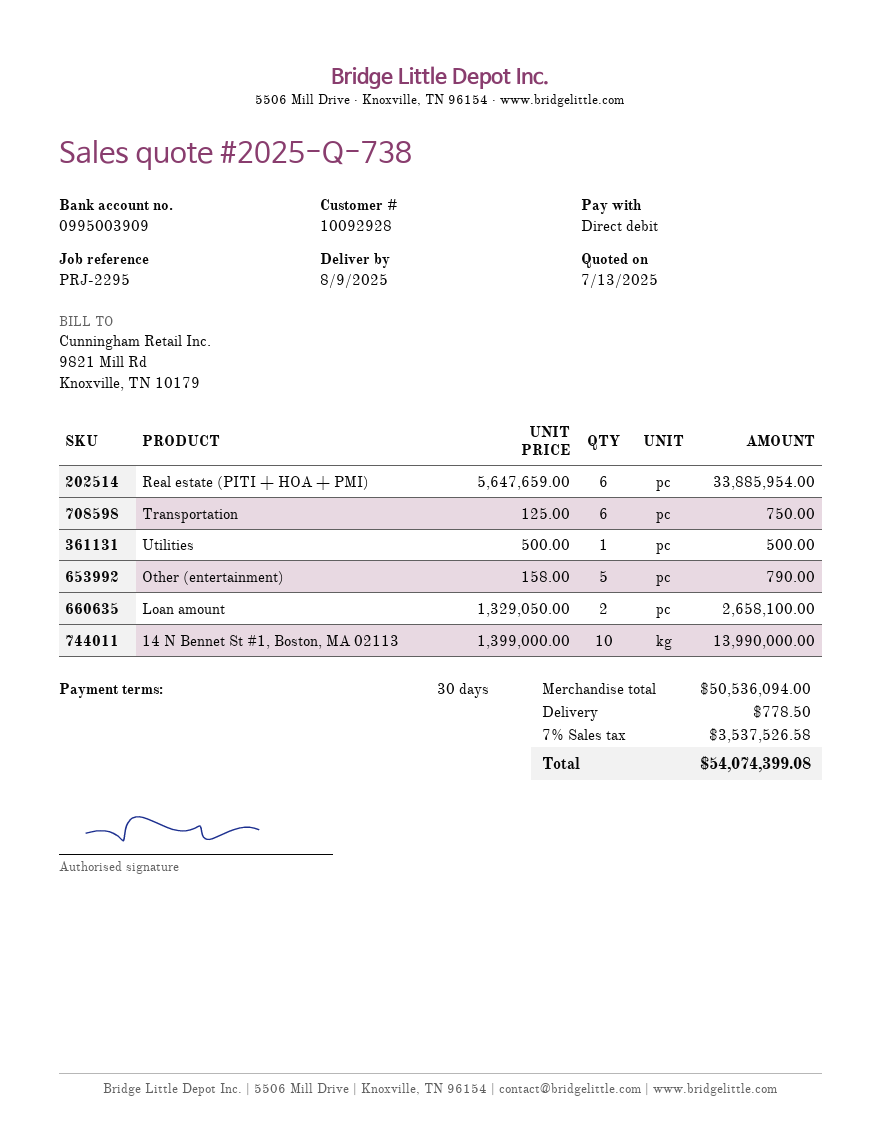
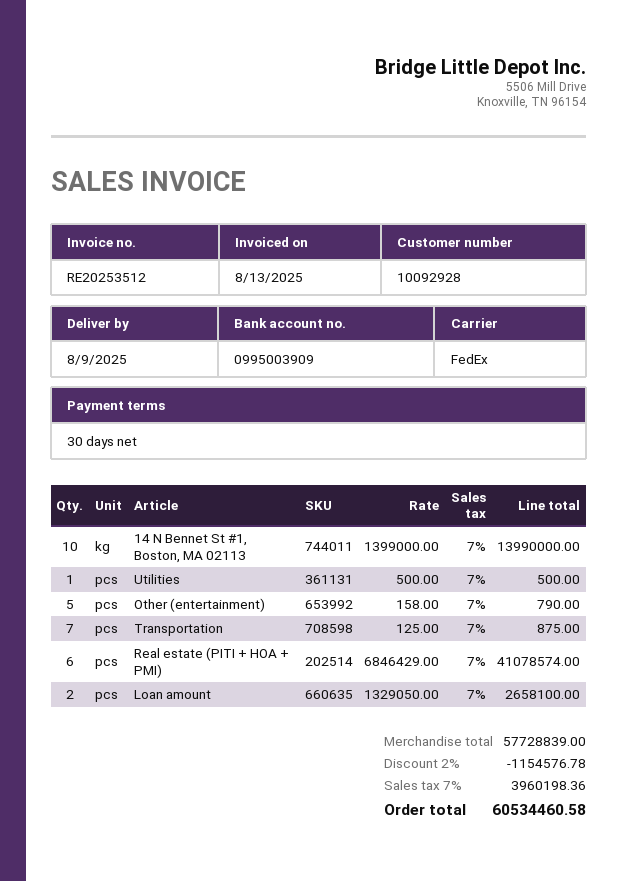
Real estate (PITI + HOA + PMI): 6 x 5647659.00 = 33885954.00 -> 6 x 6846429.00 = 41078574.00
Transportation: 6 x 125.00 = 750.00 -> 7 x 125.00 = 875.00
subtotal: 50536094.00 -> 57728839.00
discount: none -> 2% = 1154576.78
shipping: 778.50 -> none
tax: 7% = 3537526.58 -> 7% = 3960198.36
total: 54074399.08 -> 60534460.58

